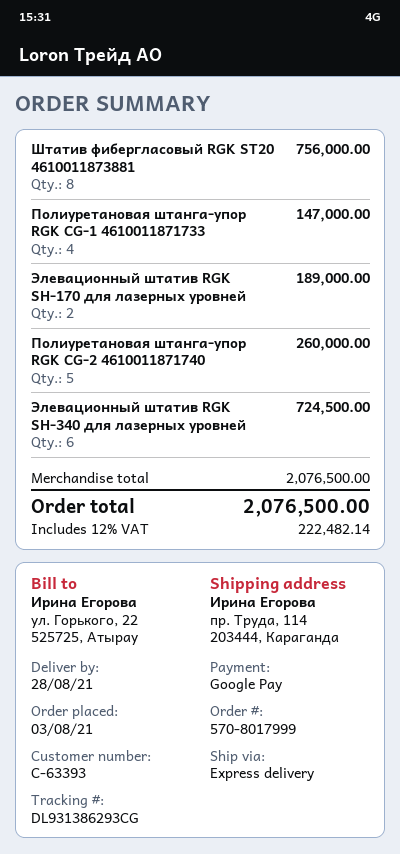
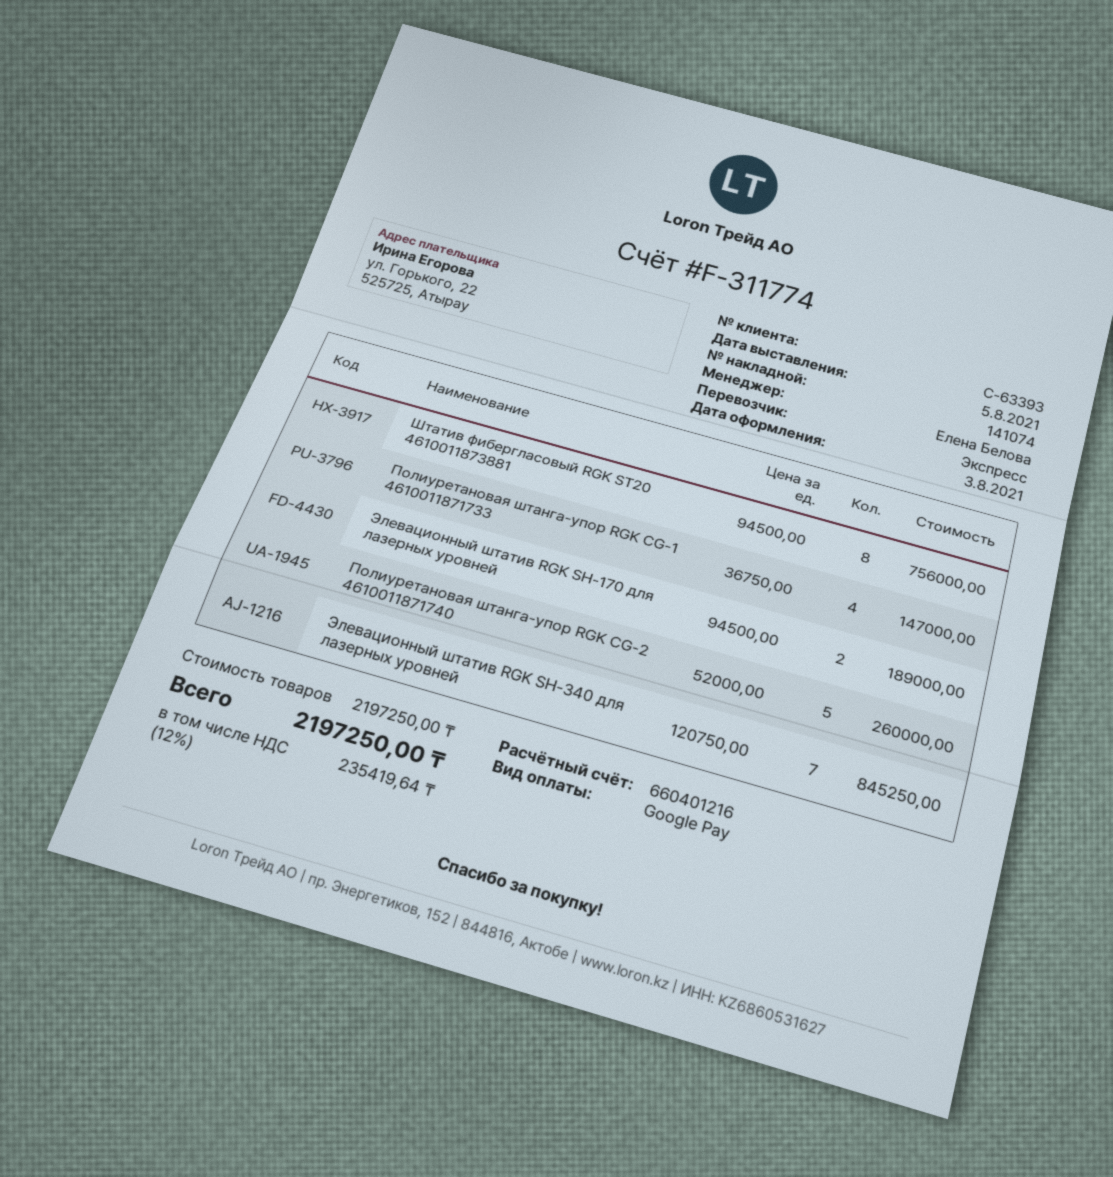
Элевационный штатив RGK SH-340 для лазерных уровней: 6 for 724500.00 -> 7 for 845250.00
subtotal: 2076500.00 -> 2197250.00
tax: 12% = 222482.14 -> 12% = 235419.64
total: 2076500.00 -> 2197250.00

